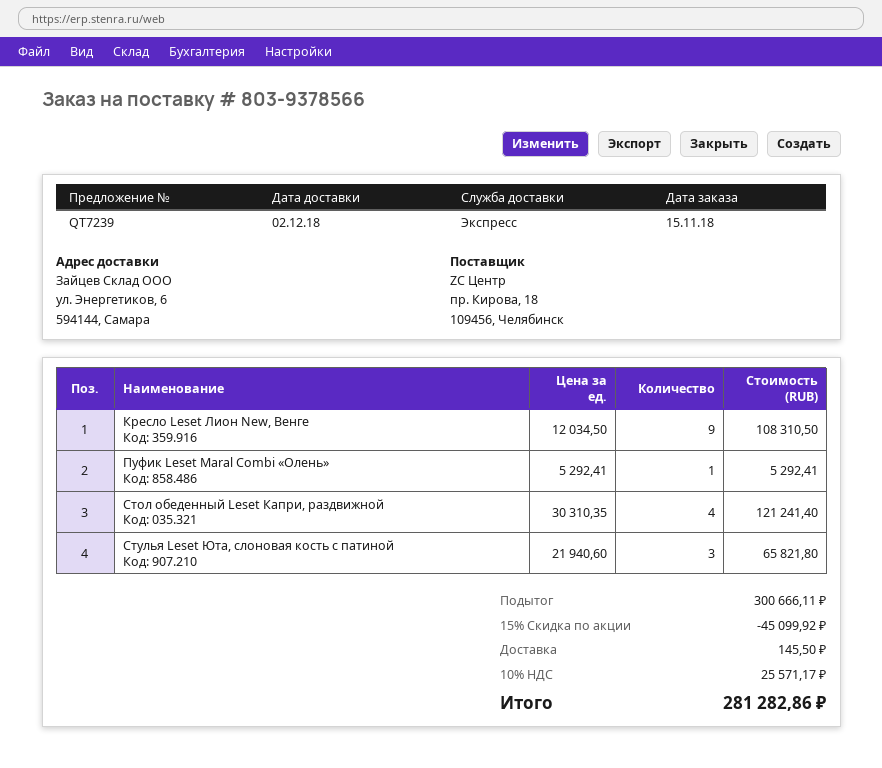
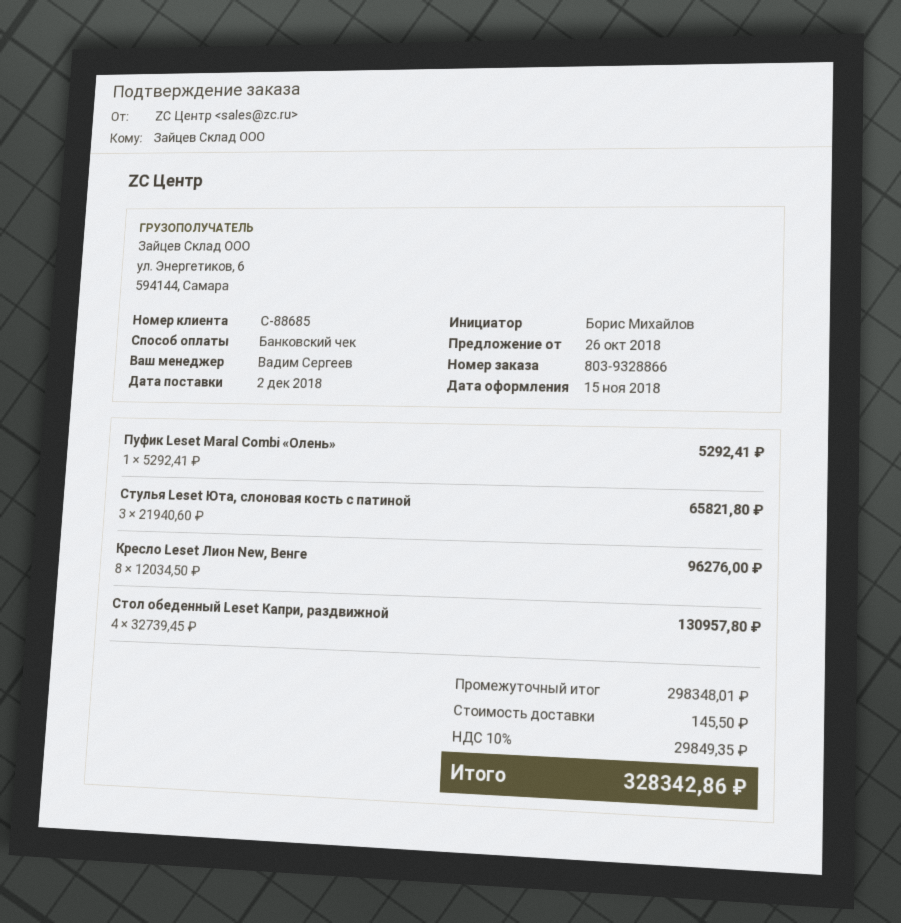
order number: 803-9378566 -> 803-9328866
Кресло Leset Лион New, Венге: 9 x 12034.50 = 108310.50 -> 8 x 12034.50 = 96276.00
Стол обеденный Leset Капри, раздвижной: 4 x 30310.35 = 121241.40 -> 4 x 32739.45 = 130957.80
subtotal: 300666.11 -> 298348.01
discount: 15% = 45099.92 -> none
tax: 10% = 25571.17 -> 10% = 29849.35
total: 281282.86 -> 328342.86

